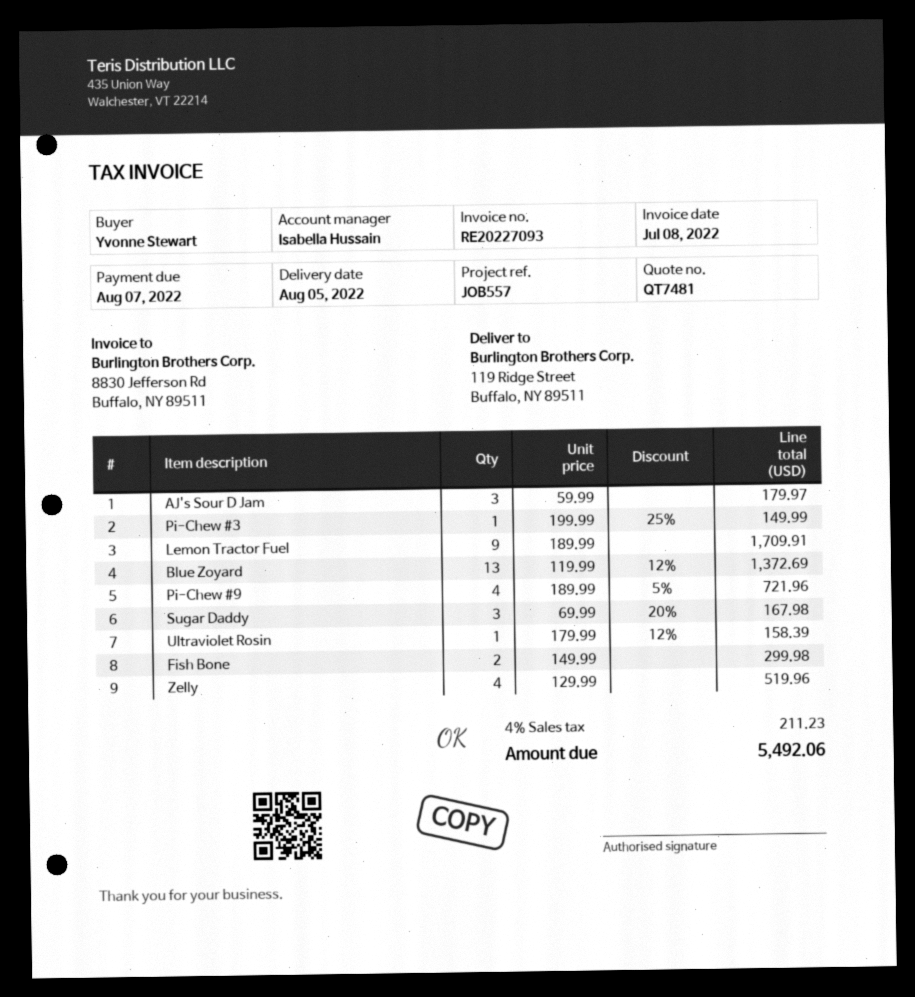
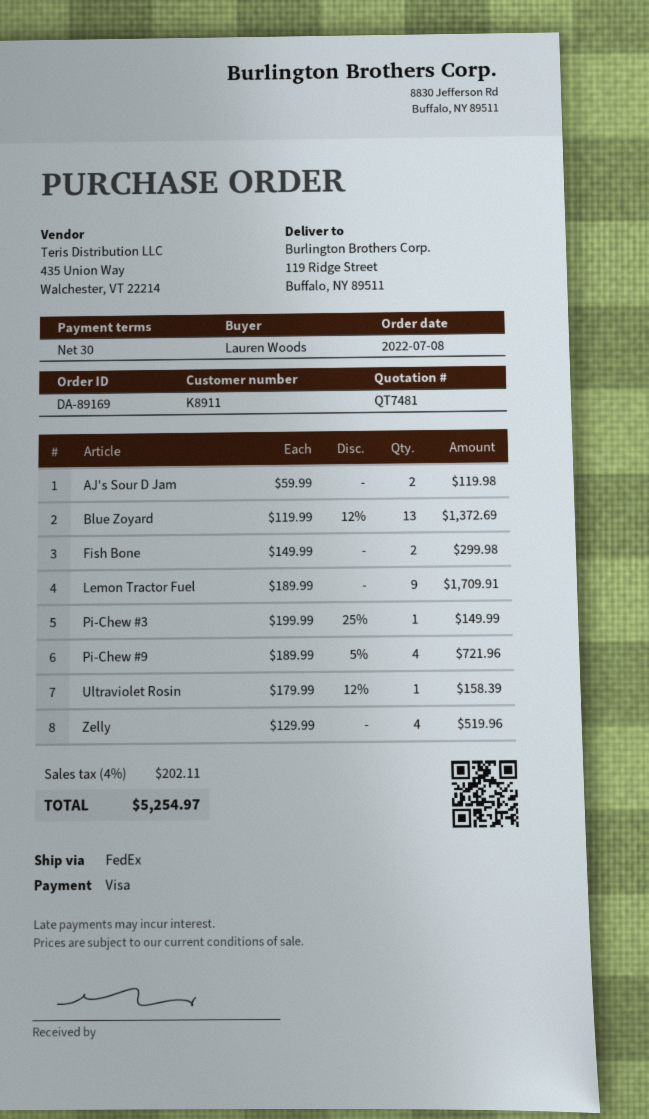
ordered by: Yvonne Stewart -> Lauren Woods
AJ's Sour D Jam: 3 x 59.99 = 179.97 -> 2 x 59.99 = 119.98
Sugar Daddy: 3 x 69.99 - 20% = 167.98 -> none
tax: 4% = 211.23 -> 4% = 202.11
total: 5492.06 -> 5254.97

